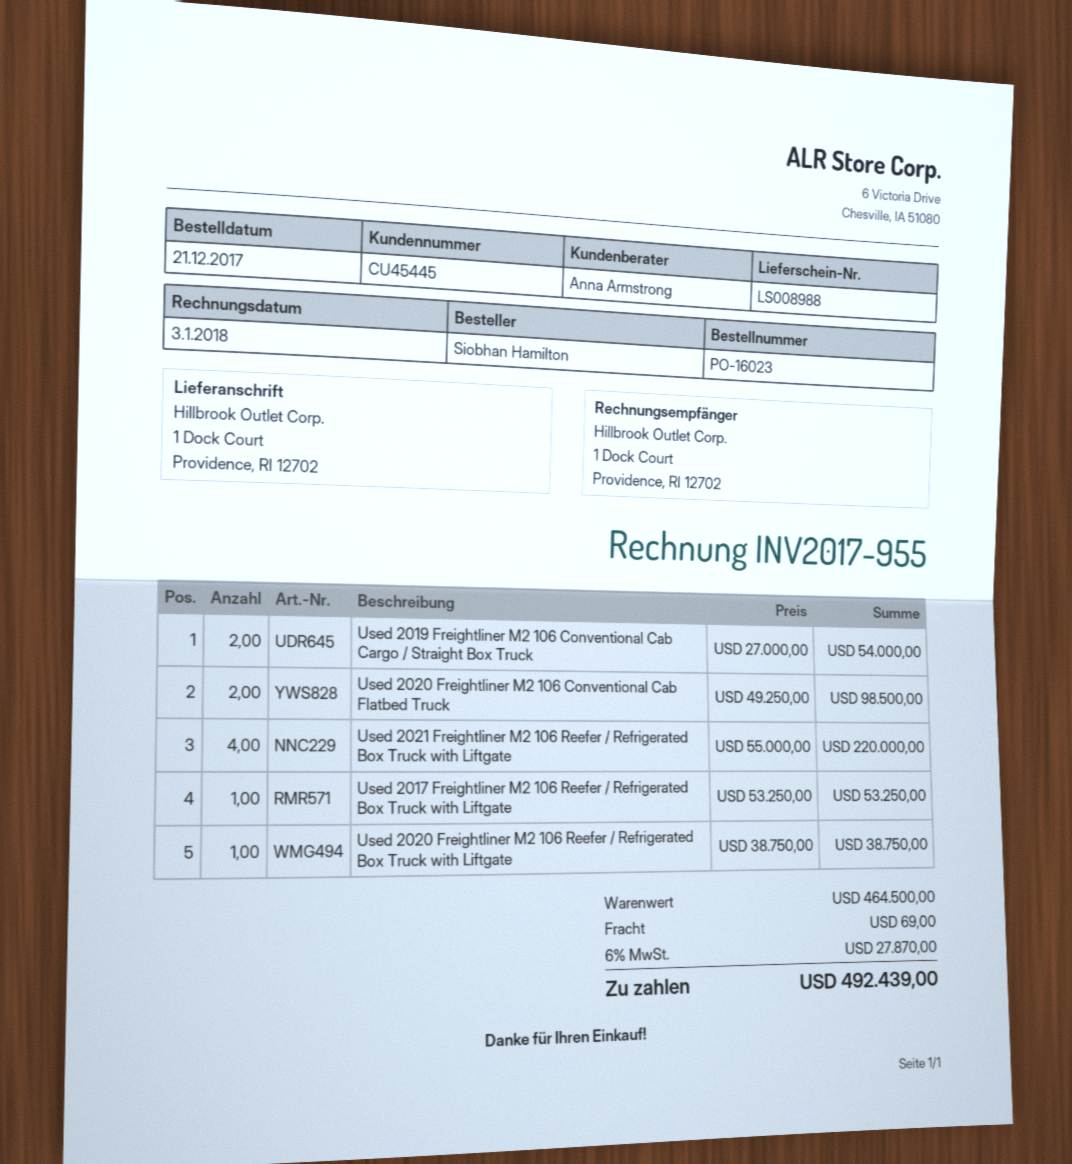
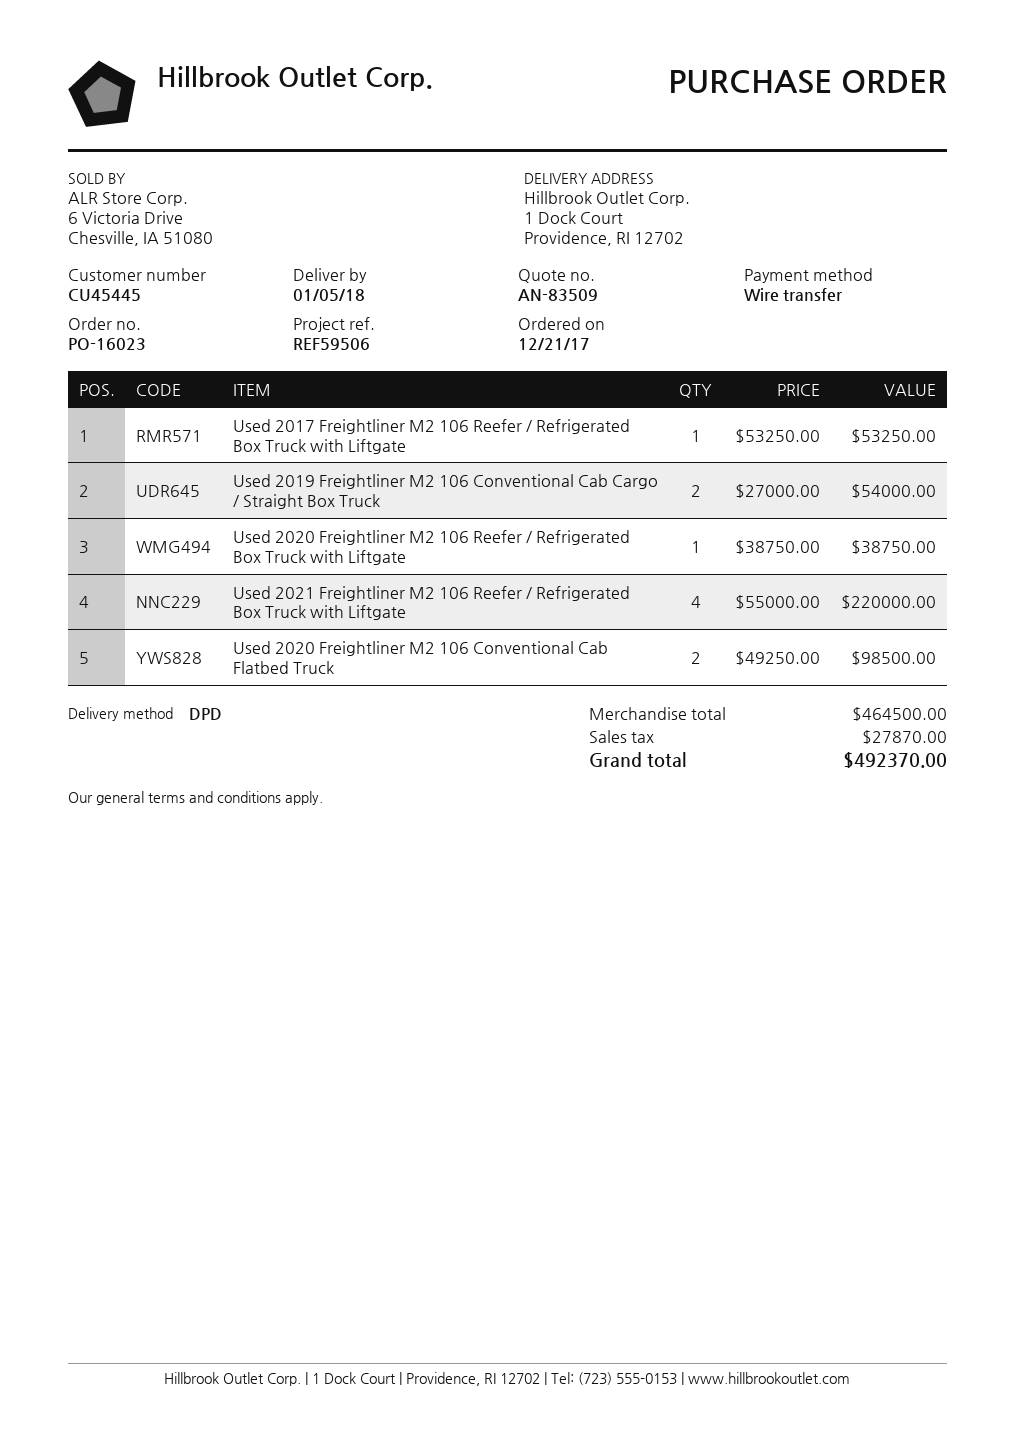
shipping: 69.00 -> none
total: 492439.00 -> 492370.00

